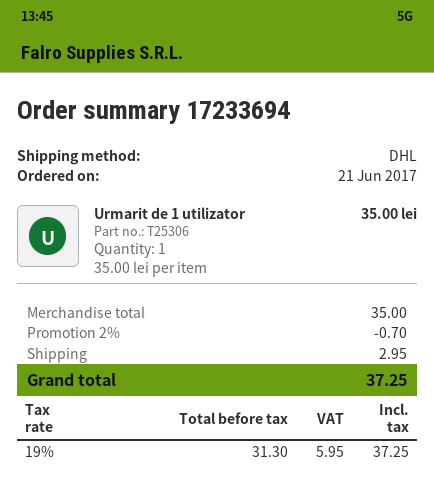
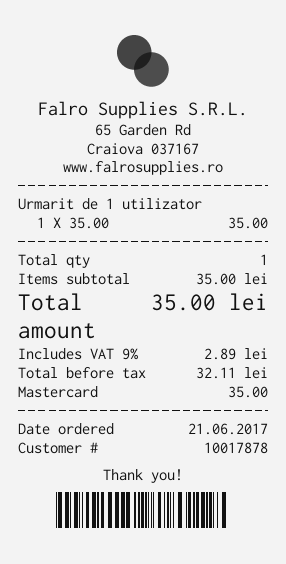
discount: 2% = 0.70 -> none
shipping: 2.95 -> none
net: 31.30 -> 32.11
tax: 19% = 5.95 -> 9% = 2.89
total: 37.25 -> 35.00

